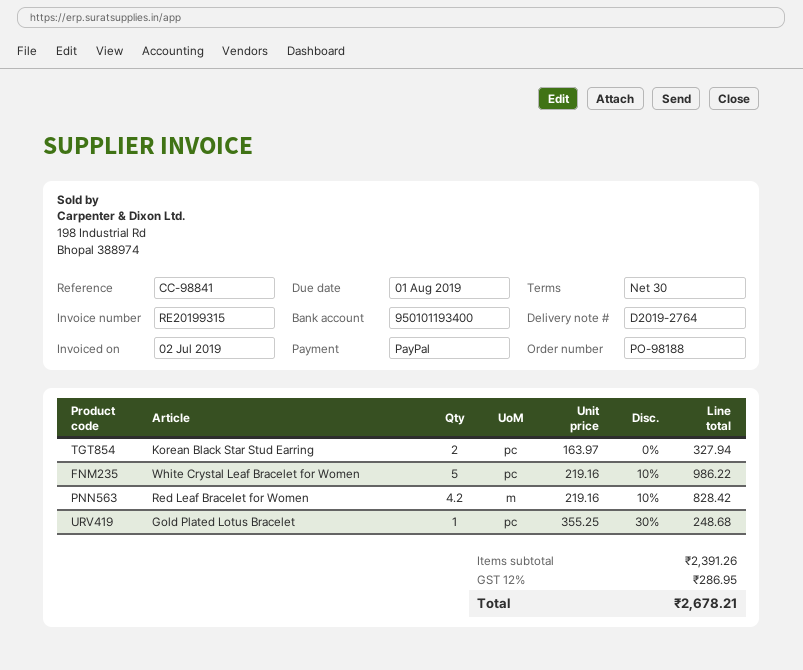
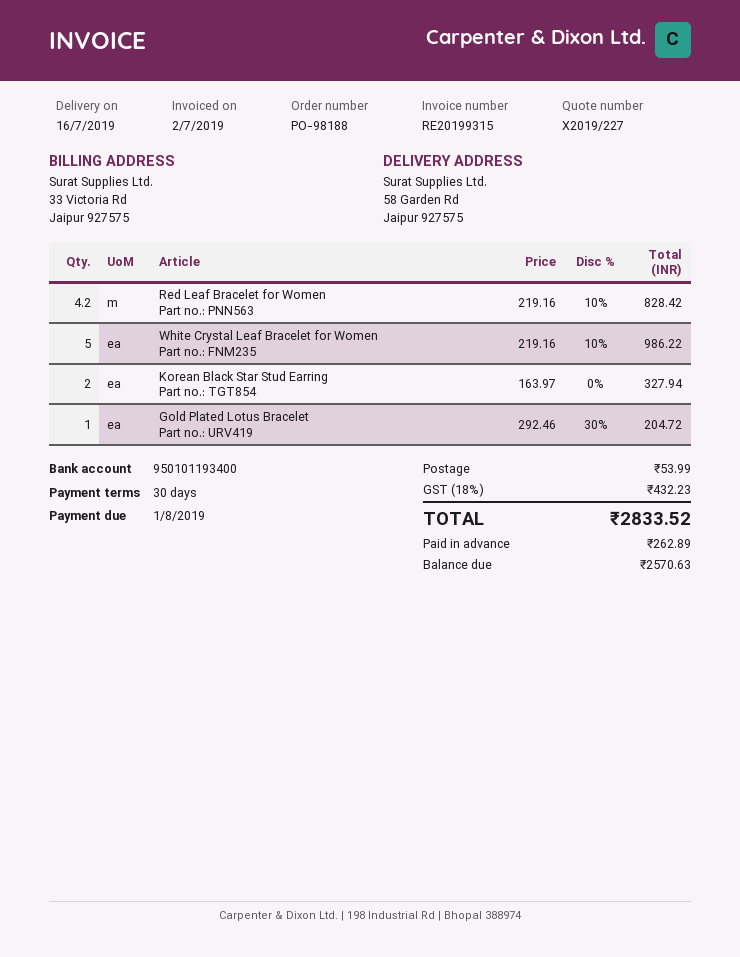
Gold Plated Lotus Bracelet: 1 x 355.25 - 30% = 248.68 -> 1 x 292.46 - 30% = 204.72
shipping: none -> 53.99
tax: 12% = 286.95 -> 18% = 432.23
total: 2678.21 -> 2833.52

